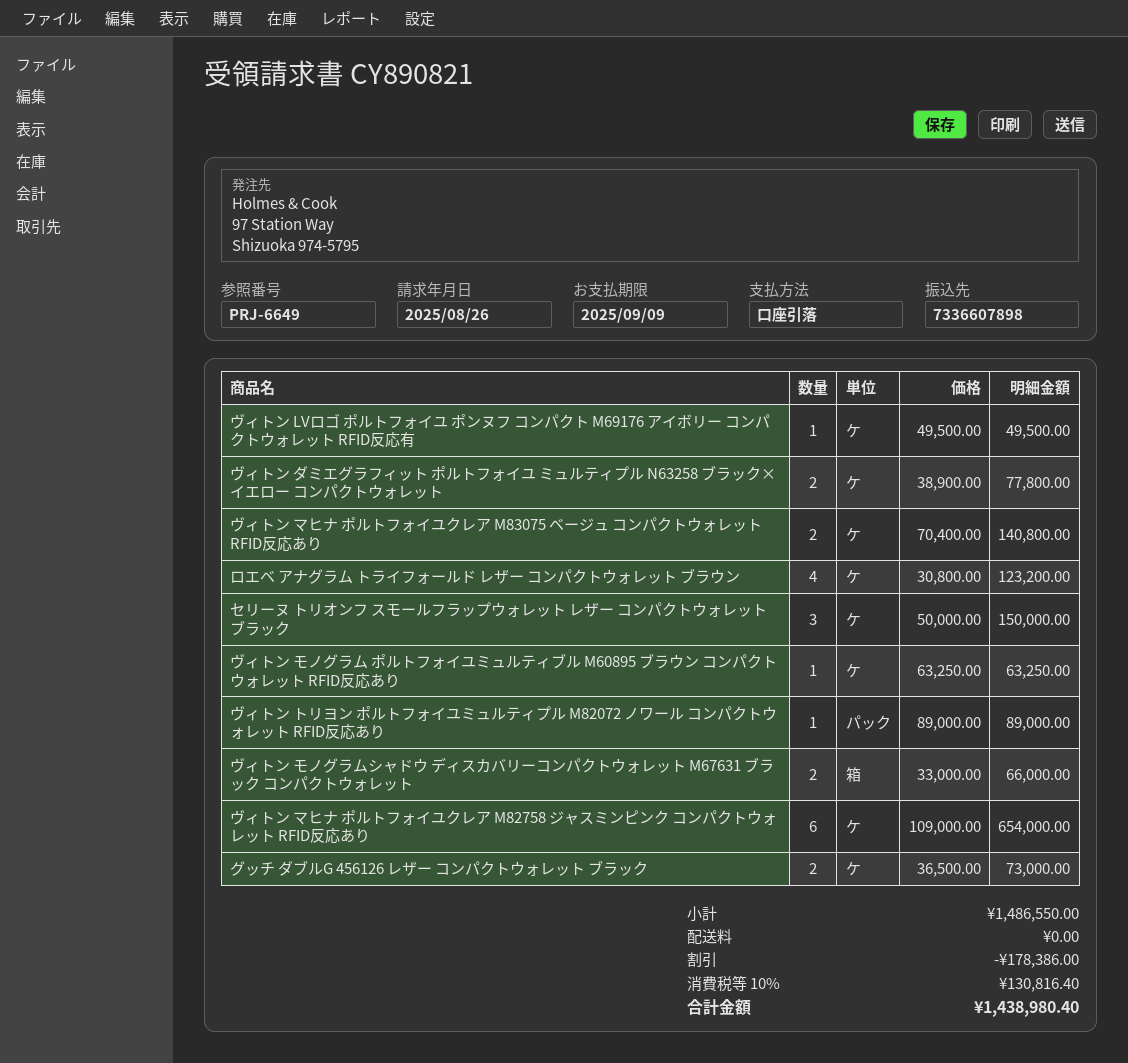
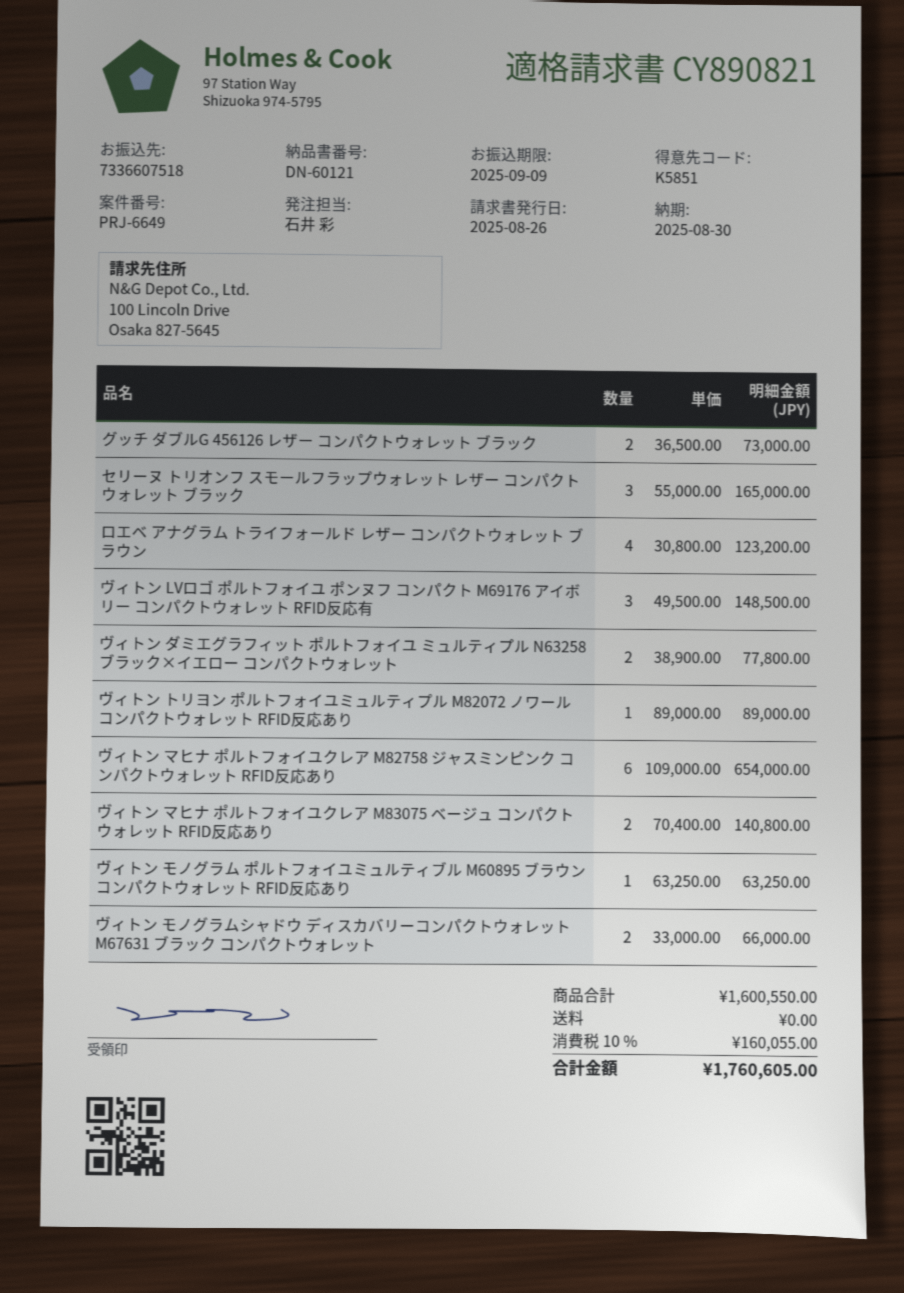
bank account: 7336607898 -> 7336607518
ヴィトン LVロゴ ポルトフォイユ ポンヌフ コンパクト M69176 アイボリー コンパクトウォレット RFID反応有: 1 x 49500.00 = 49500.00 -> 3 x 49500.00 = 148500.00
セリーヌ トリオンフ スモールフラップウォレット レザー コンパクトウォレット ブラック: 3 x 50000.00 = 150000.00 -> 3 x 55000.00 = 165000.00
subtotal: 1486550.00 -> 1600550.00
discount: 178386.00 -> none
tax: 10% = 130816.40 -> 10% = 160055.00
total: 1438980.40 -> 1760605.00

